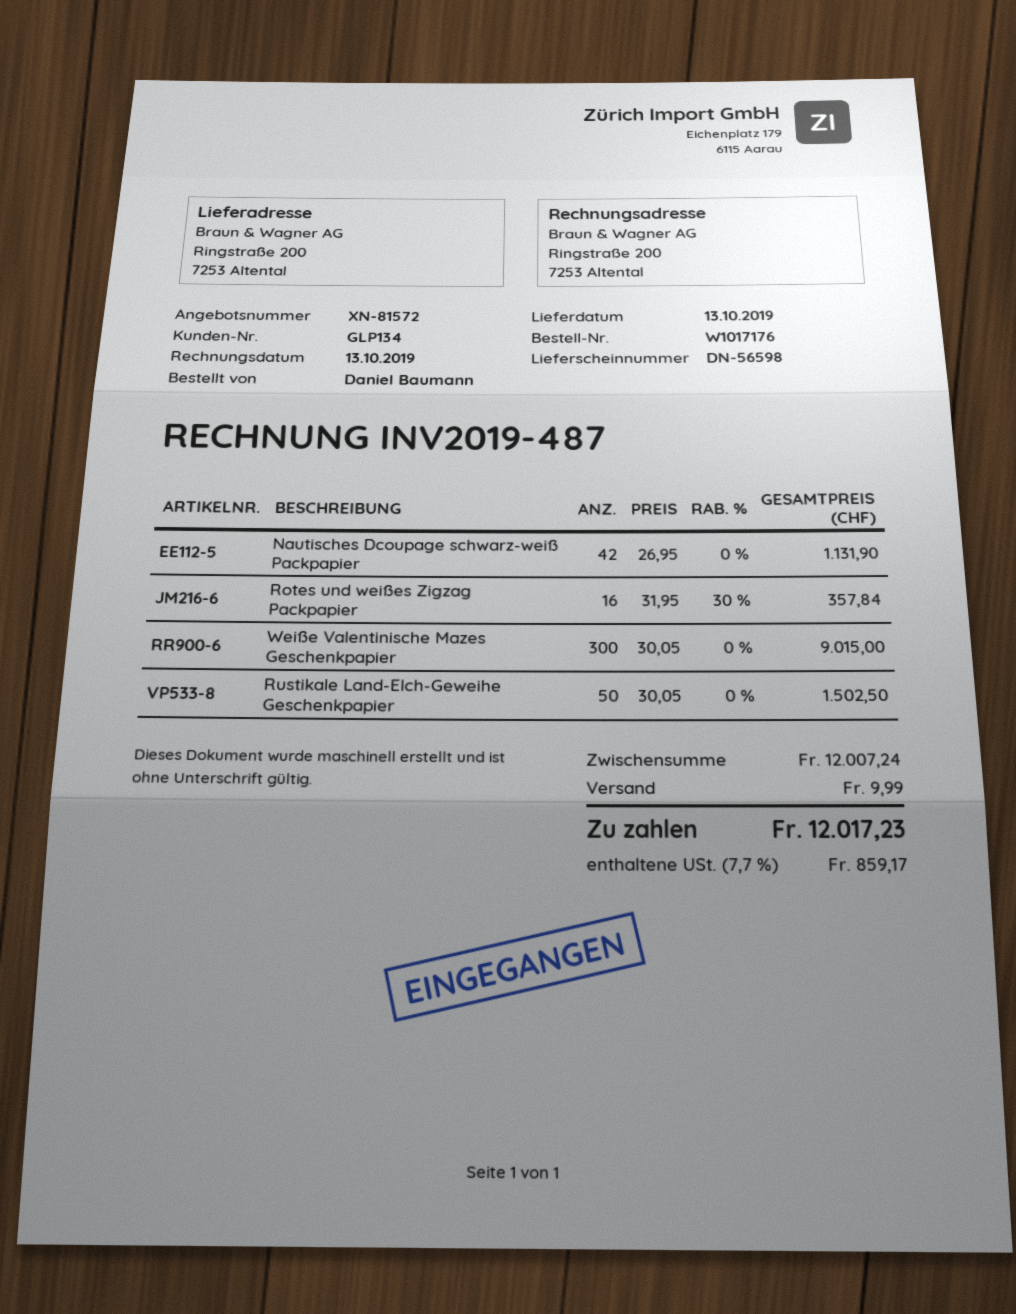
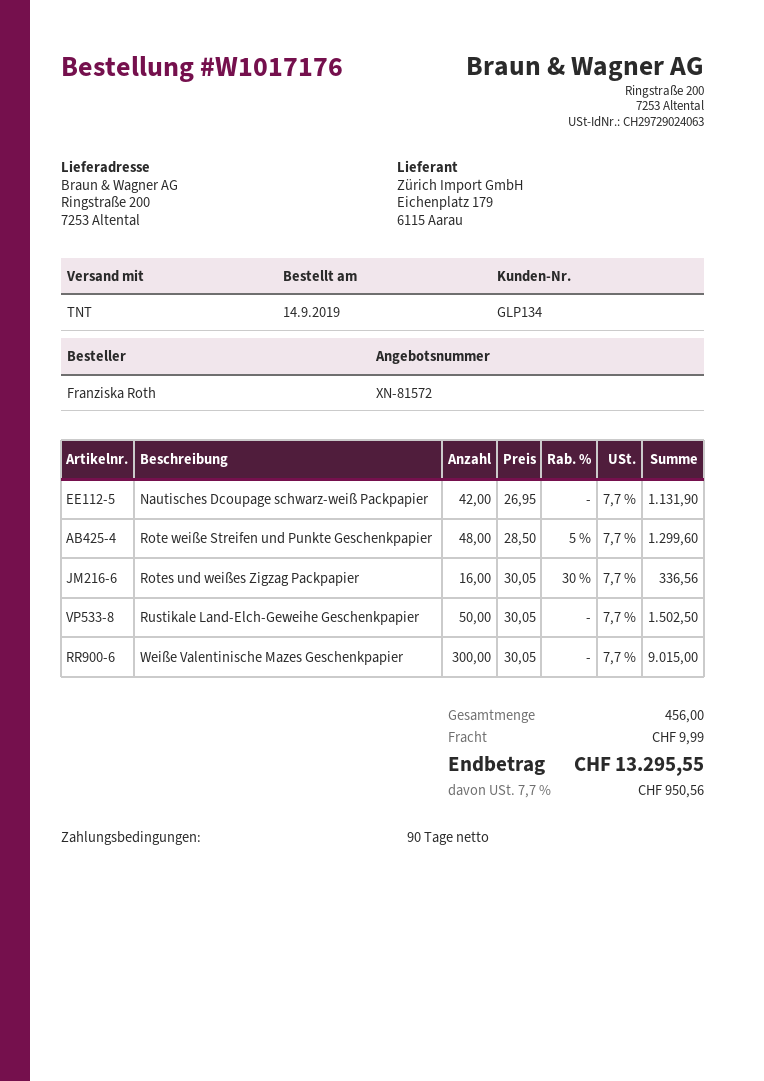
ordered by: Daniel Baumann -> Franziska Roth
Rotes und weißes Zigzag Packpapier: 16 x 31.95 - 30% = 357.84 -> 16 x 30.05 - 30% = 336.56
Rote weiße Streifen und Punkte Geschenkpapier: none -> 48 x 28.50 - 5% = 1299.60
tax: 7.7% = 859.17 -> 7.7% = 950.56
total: 12017.23 -> 13295.55

